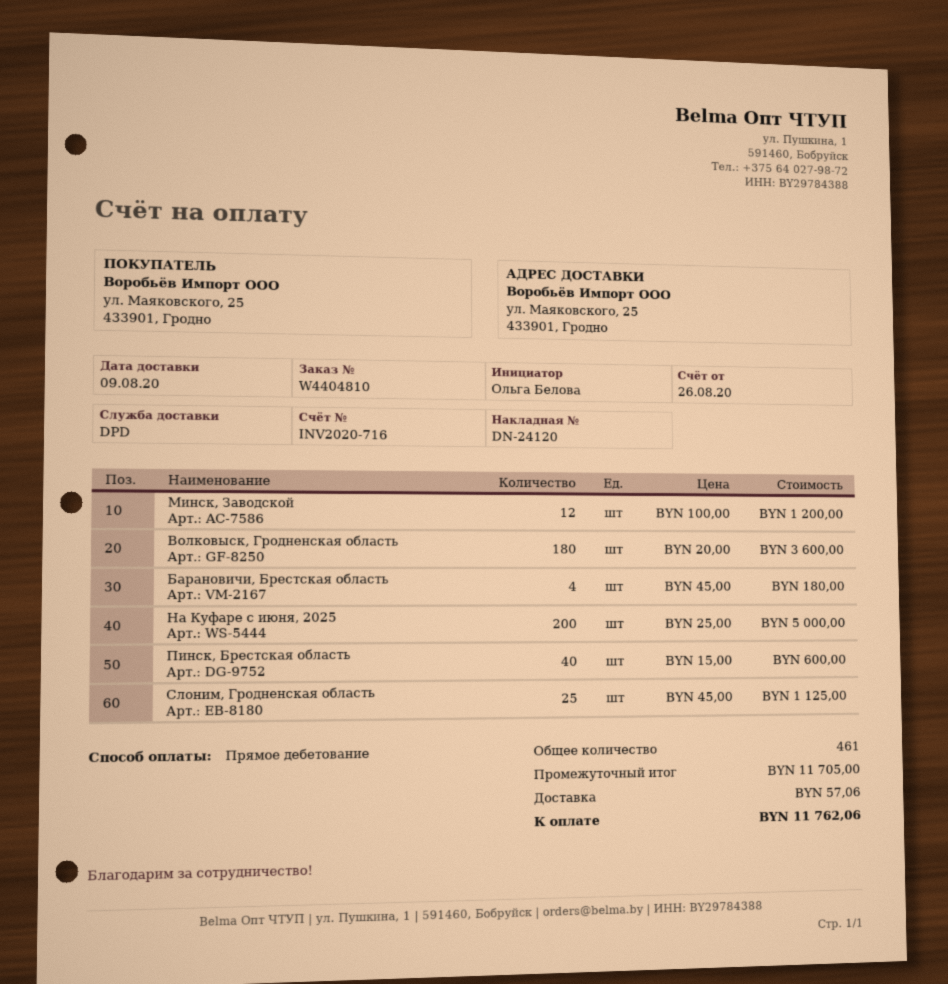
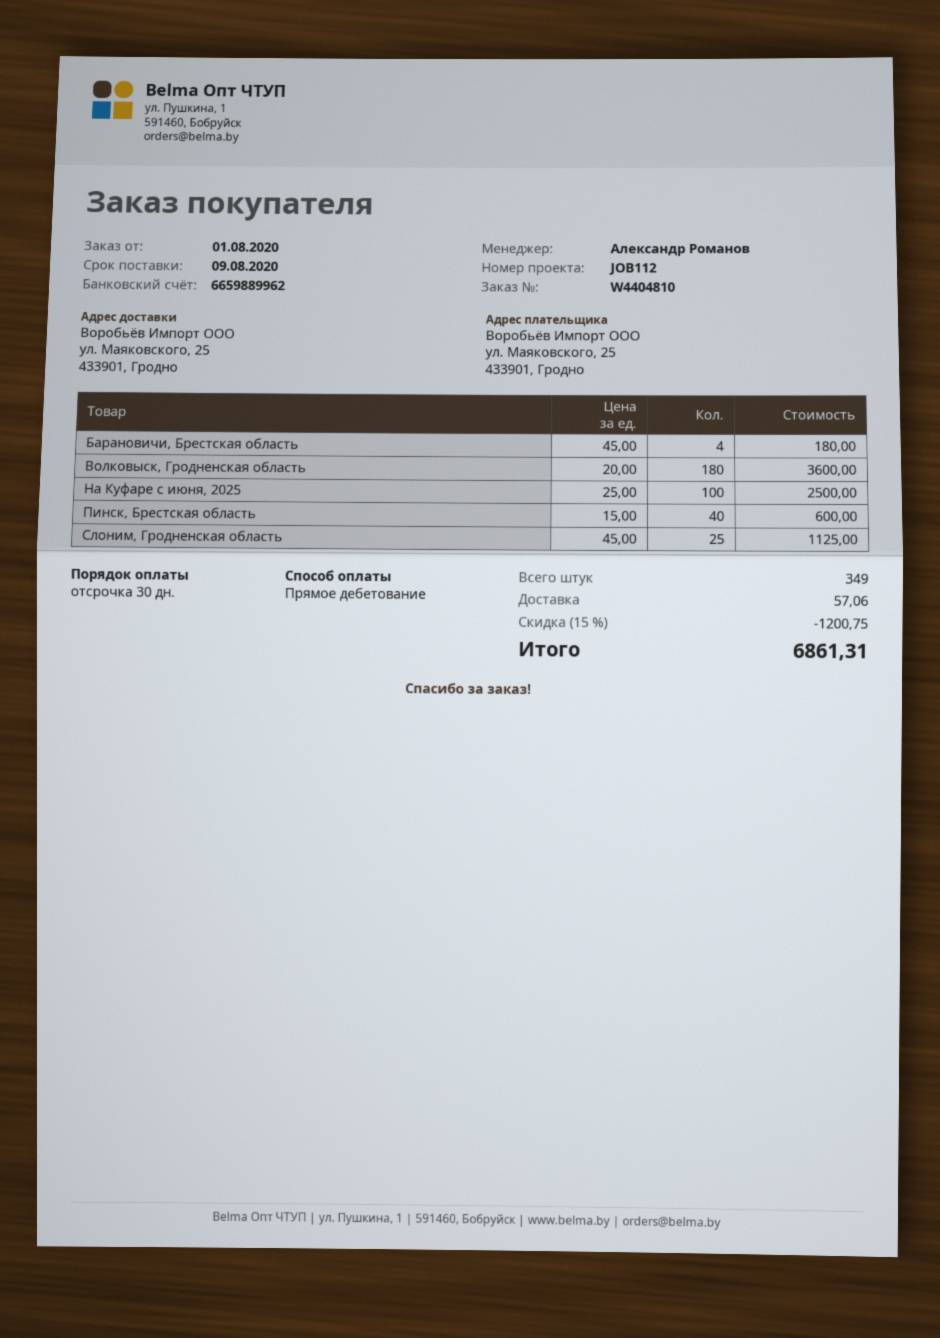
Минск, Заводской: 12 x 100.00 = 1200.00 -> none
На Куфаре с июня, 2025: 200 x 25.00 = 5000.00 -> 100 x 25.00 = 2500.00
total quantity: 461 -> 349
discount: none -> 15% = 1200.75
total: 11762.06 -> 6861.31

